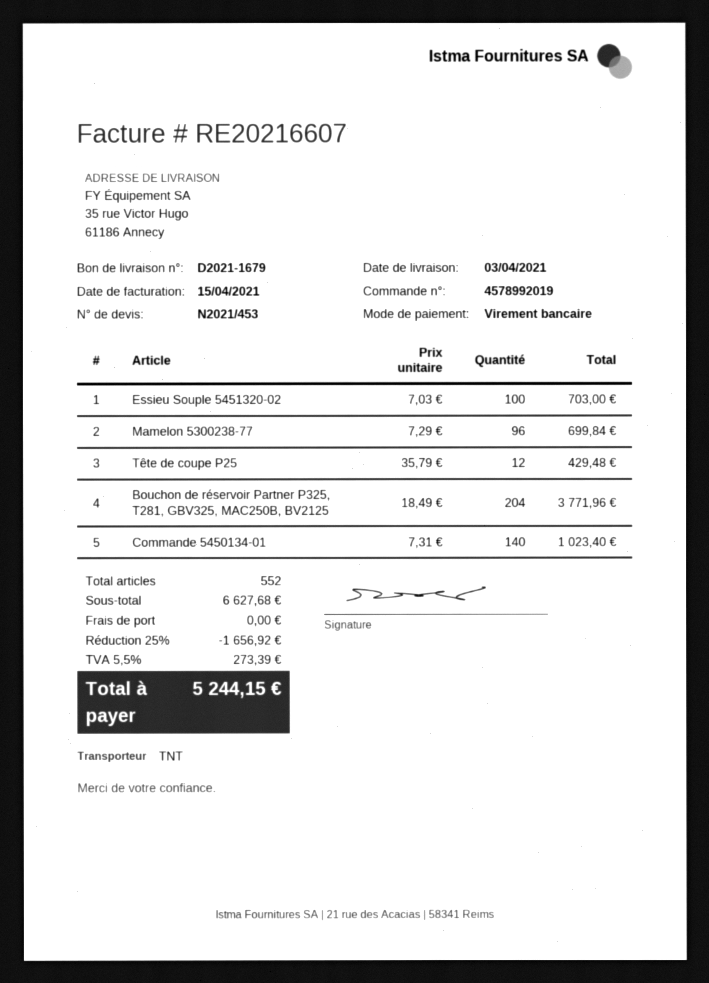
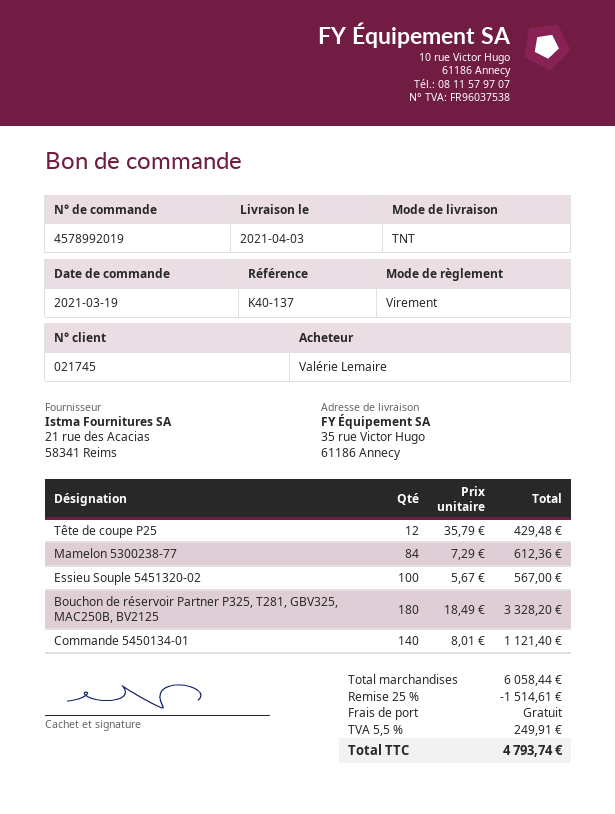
Essieu Souple 5451320-02: 100 x 7.03 = 703.00 -> 100 x 5.67 = 567.00
Mamelon 5300238-77: 96 x 7.29 = 699.84 -> 84 x 7.29 = 612.36
Bouchon de réservoir Partner P325, T281, GBV325, MAC250B, BV2125: 204 x 18.49 = 3771.96 -> 180 x 18.49 = 3328.20
Commande 5450134-01: 140 x 7.31 = 1023.40 -> 140 x 8.01 = 1121.40
subtotal: 6627.68 -> 6058.44
discount: 25% = 1656.92 -> 25% = 1514.61
tax: 5.5% = 273.39 -> 5.5% = 249.91
total: 5244.15 -> 4793.74

